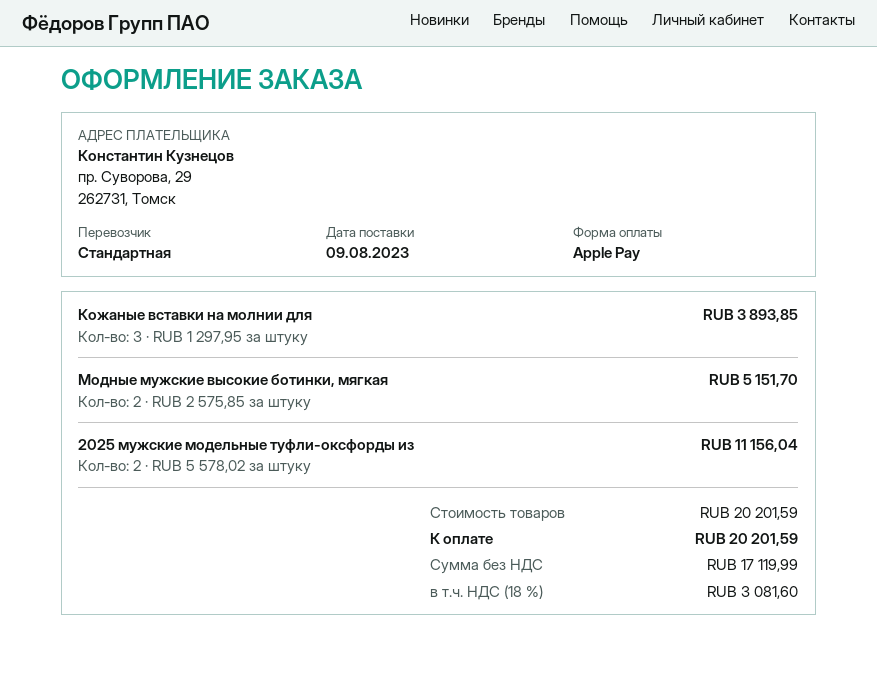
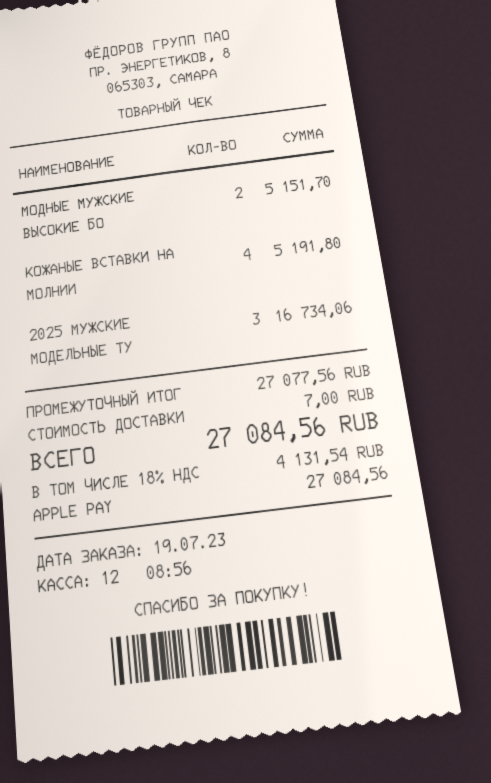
Кожаные вставки на молнии для: 3 for 3893.85 -> 4 for 5191.80
2025 мужские модельные туфли-оксфорды из: 2 for 11156.04 -> 3 for 16734.06
subtotal: 20201.59 -> 27077.56
shipping: none -> 7.00
tax: 18% = 3081.60 -> 18% = 4131.54
total: 20201.59 -> 27084.56

